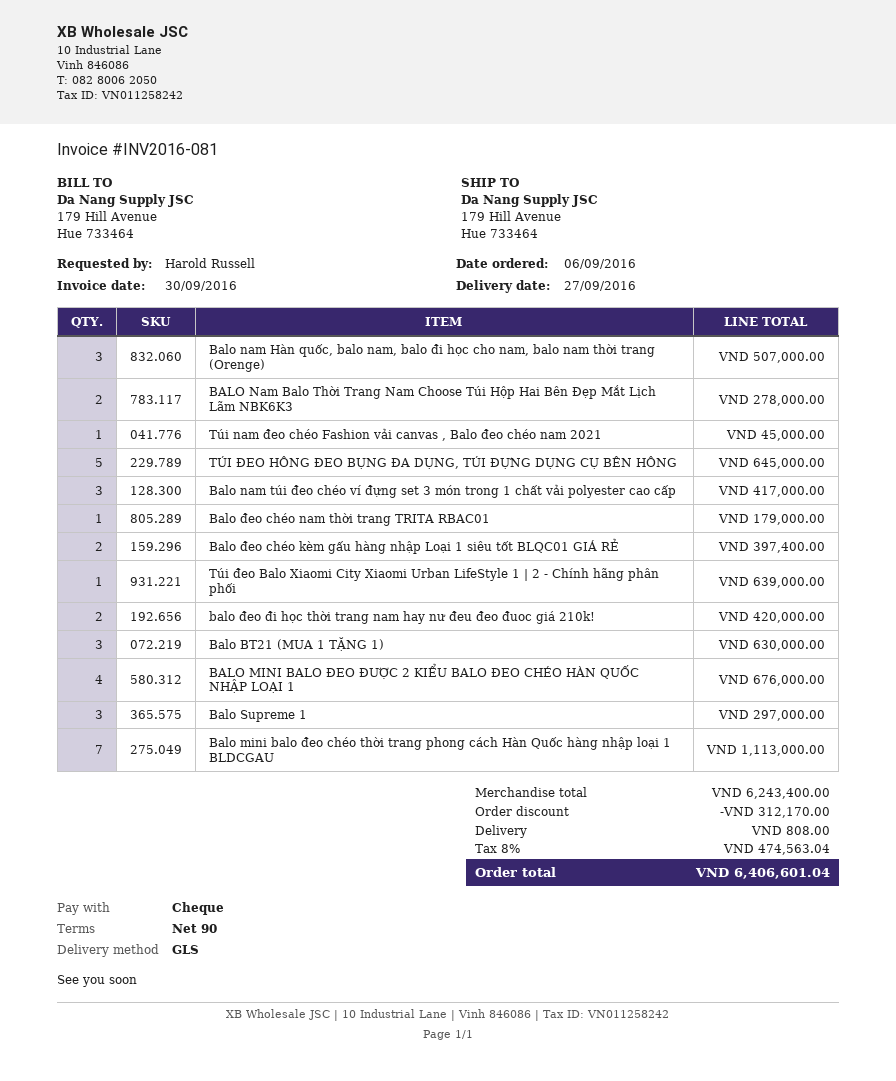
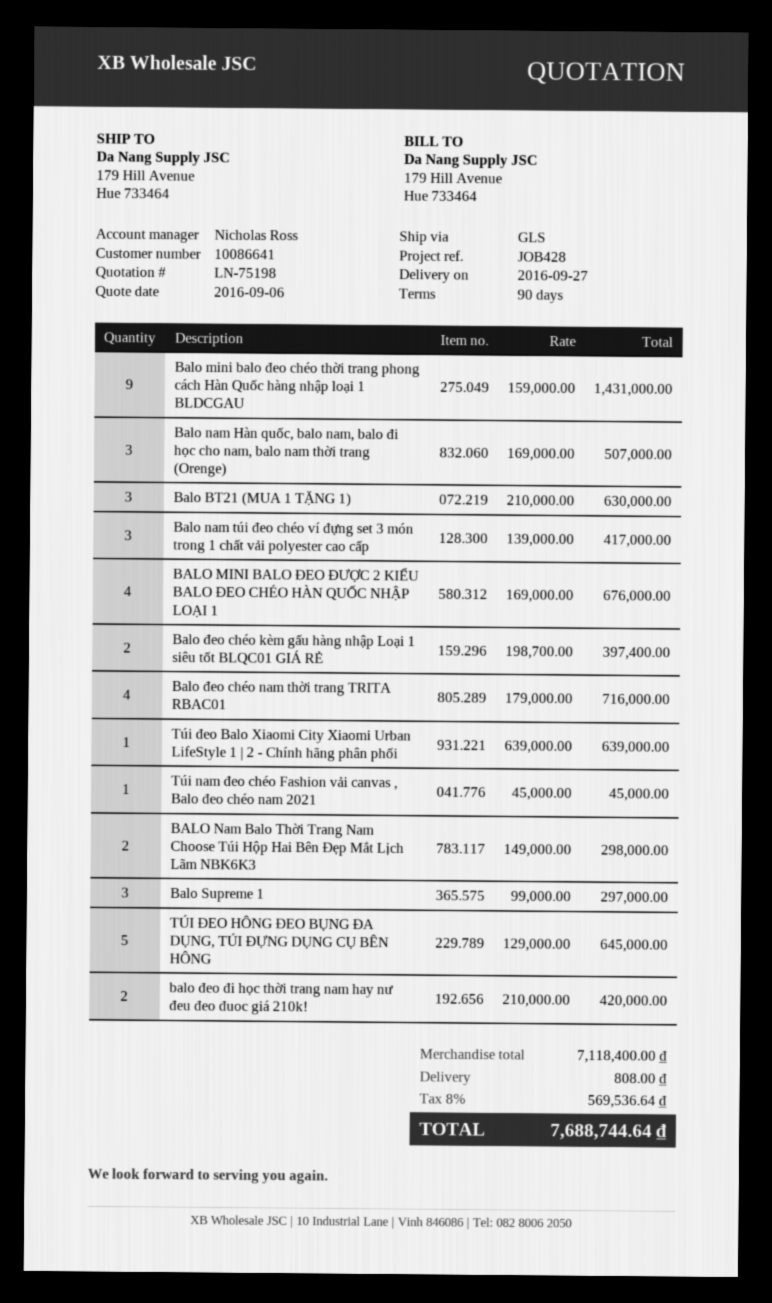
BALO Nam Balo Thời Trang Nam Choose Túi Hộp Hai Bên Đẹp Mắt Lịch Lãm NBK6K3: 2 for 278000.00 -> 2 for 298000.00
Balo đeo chéo nam thời trang TRITA RBAC01: 1 for 179000.00 -> 4 for 716000.00
Balo mini balo đeo chéo thời trang phong cách Hàn Quốc hàng nhập loại 1 BLDCGAU: 7 for 1113000.00 -> 9 for 1431000.00
subtotal: 6243400.00 -> 7118400.00
discount: 312170.00 -> none
tax: 8% = 474563.04 -> 8% = 569536.64
total: 6406601.04 -> 7688744.64

